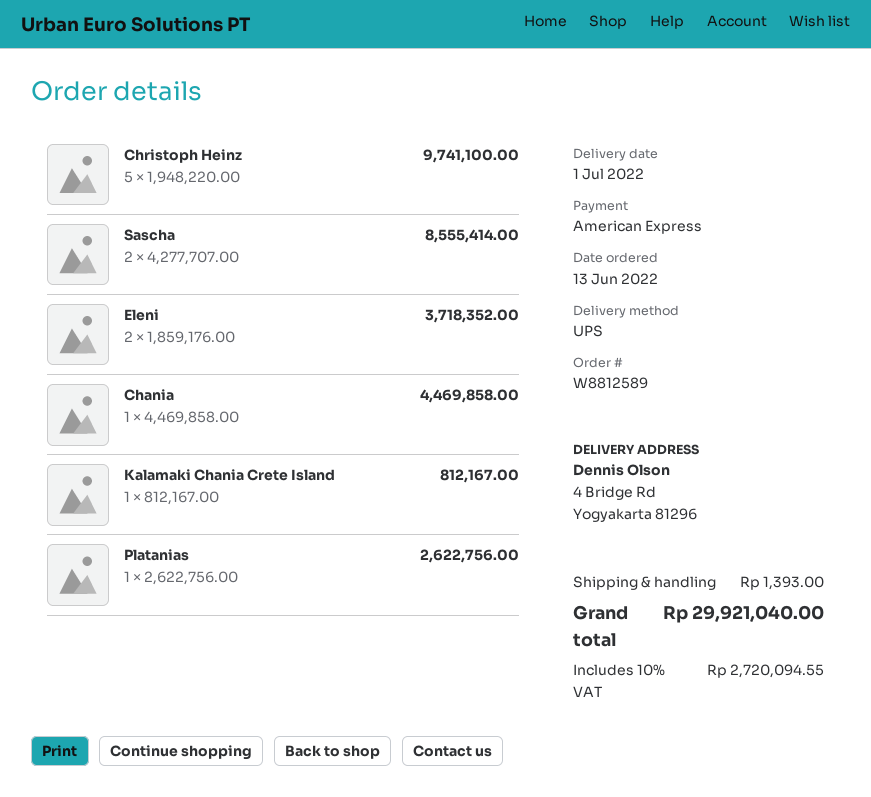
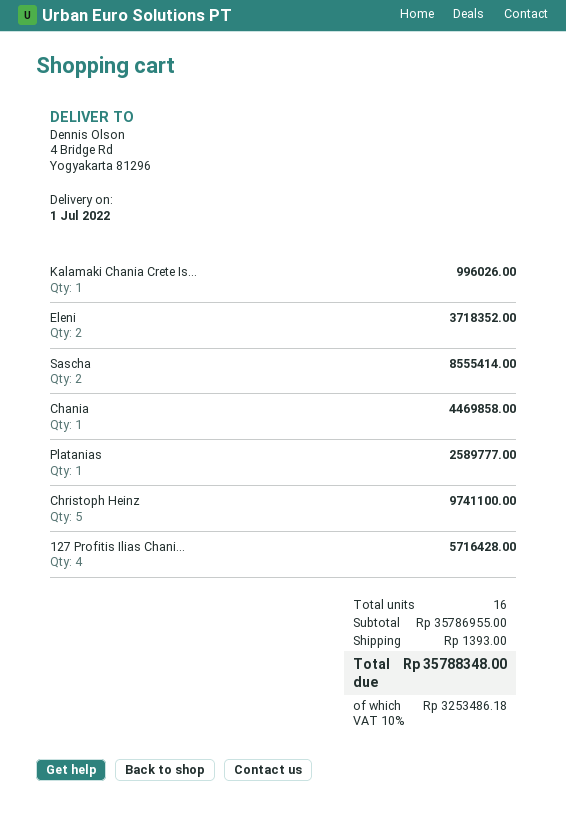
Kalamaki Chania Crete Island: 1 for 812167.00 -> 1 for 996026.00
Platanias: 1 for 2622756.00 -> 1 for 2589777.00
127 Profitis Ilias Chani...: none -> 4 for 5716428.00
tax: 10% = 2720094.55 -> 10% = 3253486.18
total: 29921040.00 -> 35788348.00

